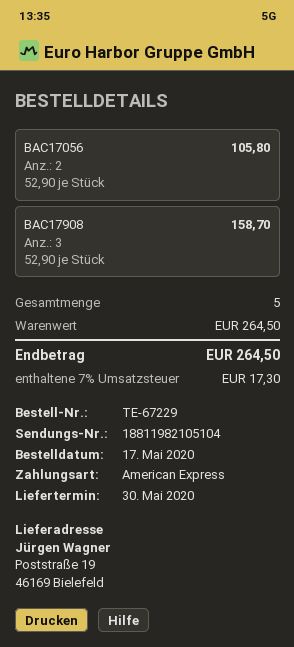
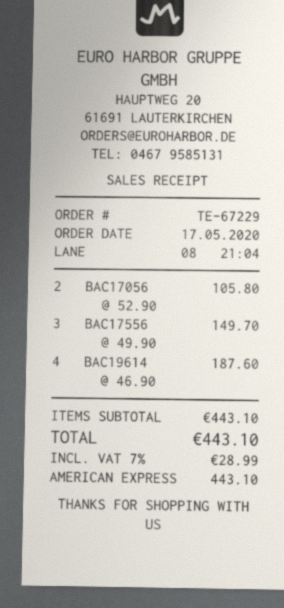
BAC17908: 3 x 52.90 = 158.70 -> none
BAC17556: none -> 3 x 49.90 = 149.70
BAC19614: none -> 4 x 46.90 = 187.60
subtotal: 264.50 -> 443.10
tax: 7% = 17.30 -> 7% = 28.99
total: 264.50 -> 443.10

